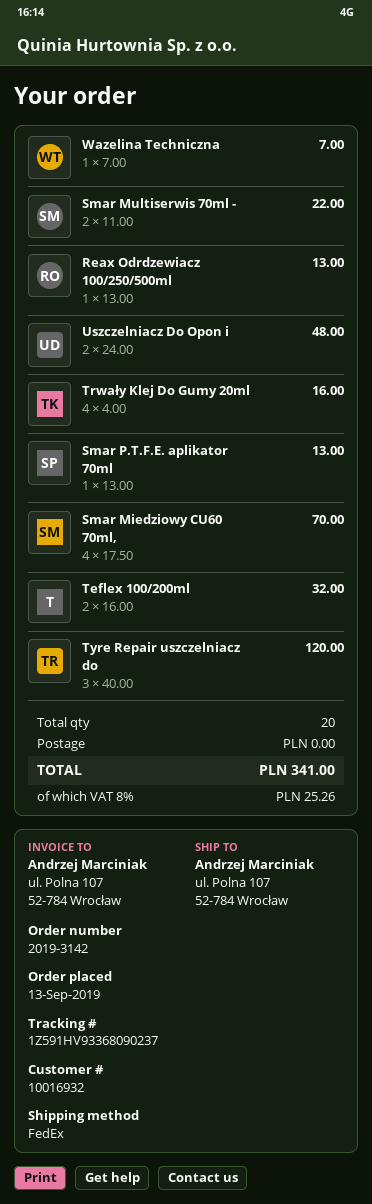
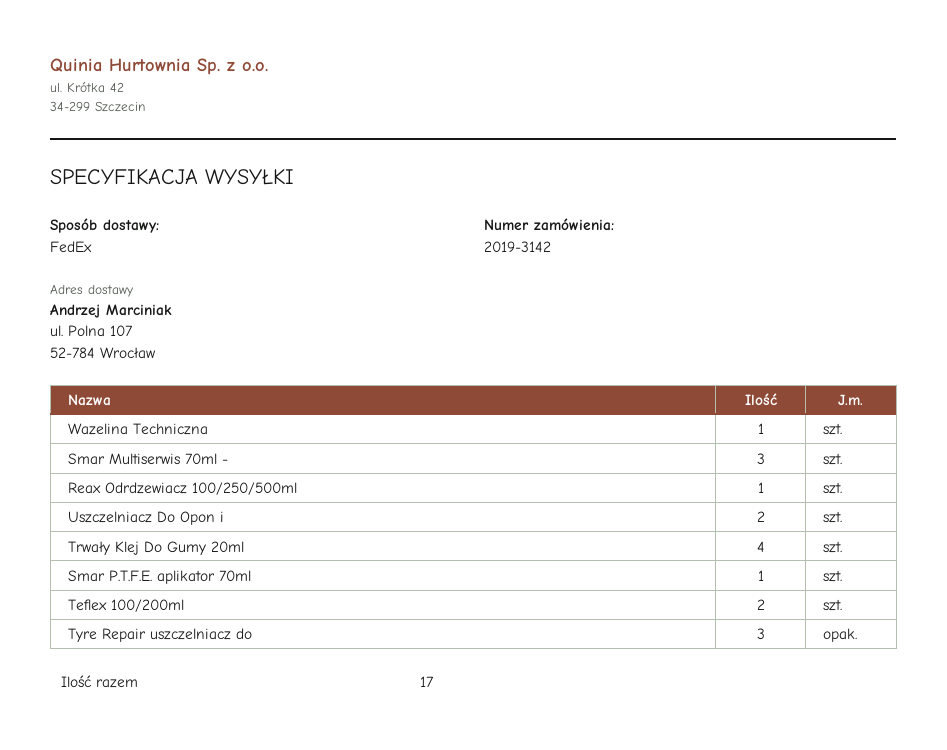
Smar Multiserwis 70ml -: 2 -> 3
Smar Miedziowy CU60 70ml,: 4 -> none
total quantity: 20 -> 17

